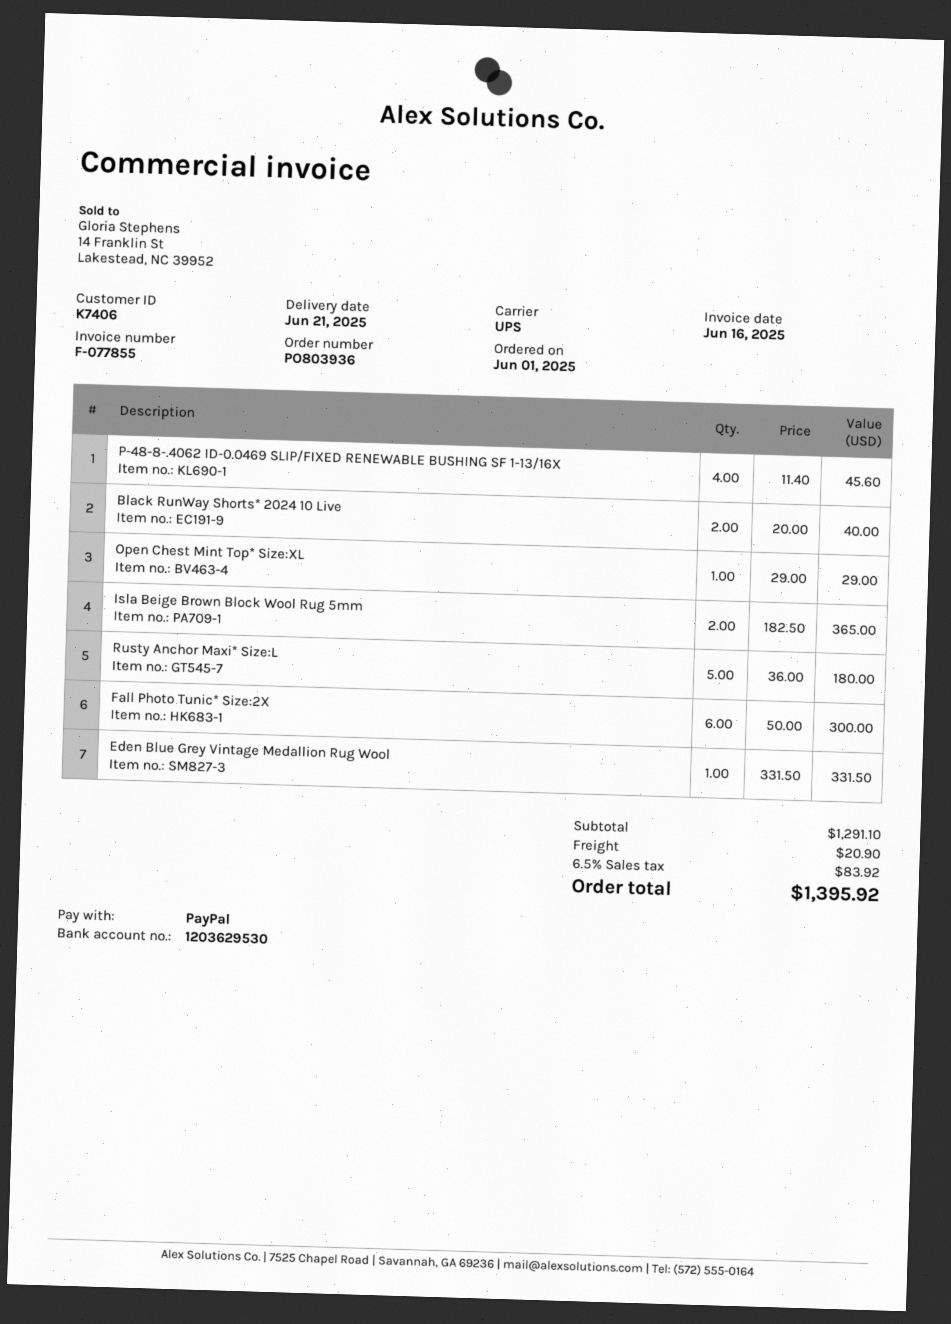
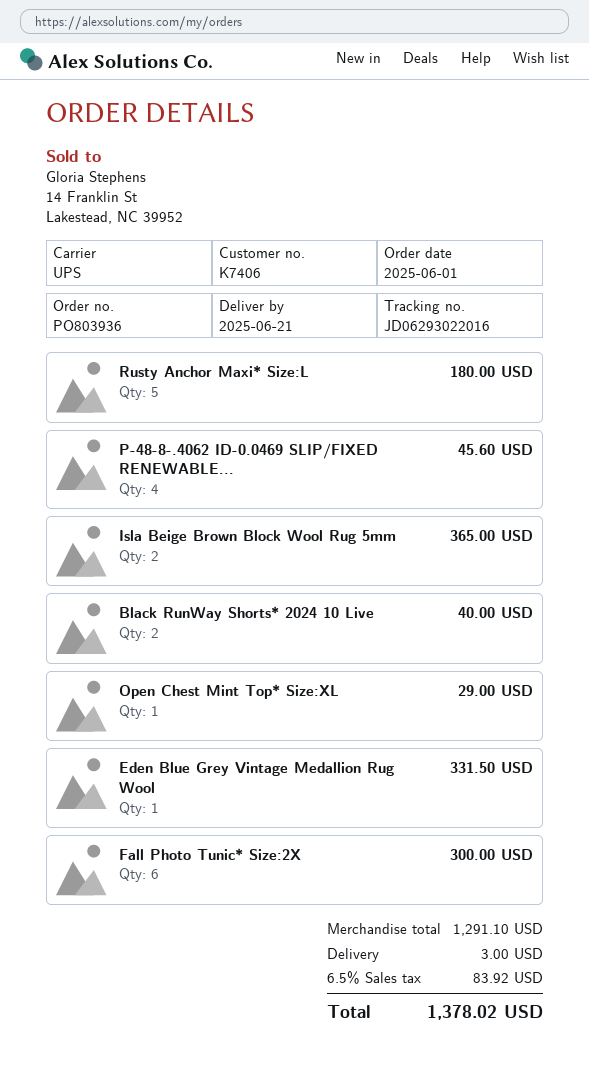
shipping: 20.90 -> 3.00
total: 1395.92 -> 1378.02

